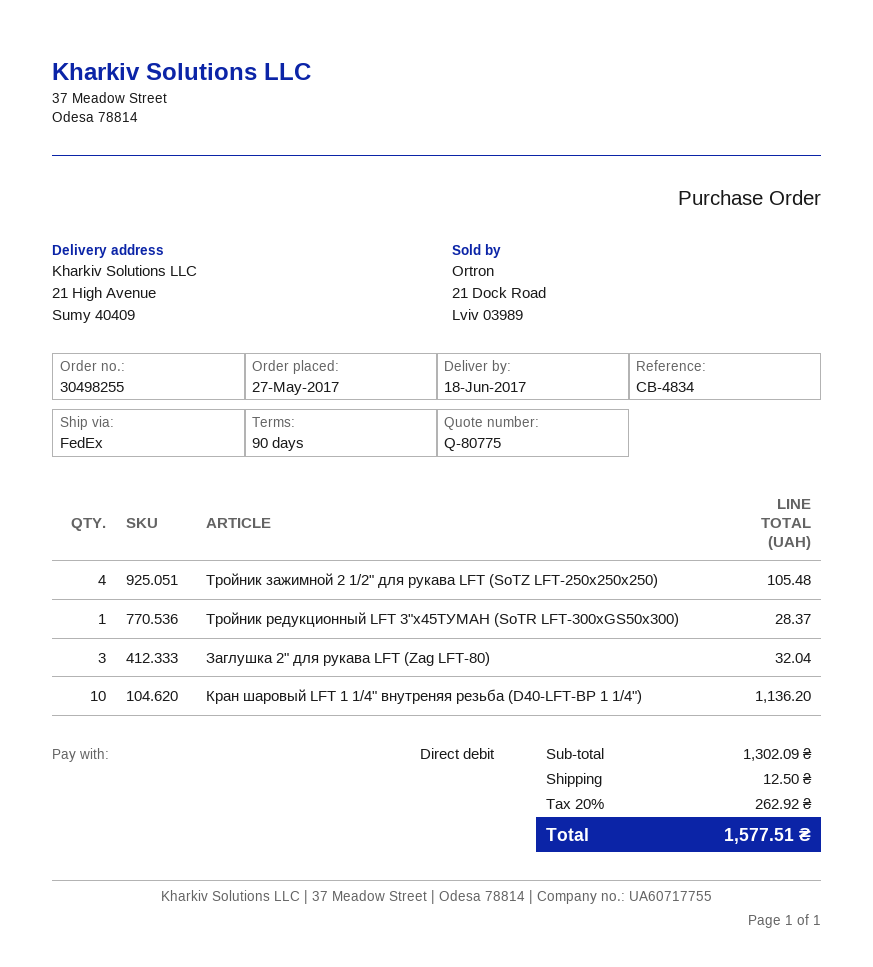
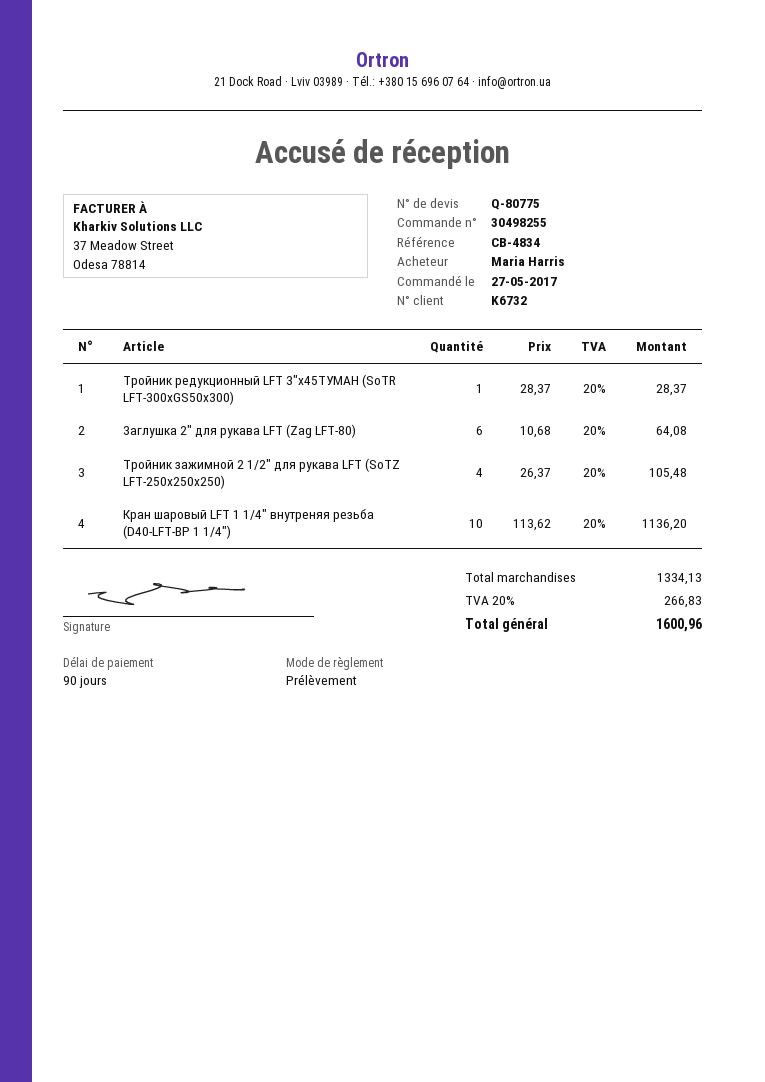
Заглушка 2" для рукава LFT (Zag LFT-80): 3 for 32.04 -> 6 for 64.08
subtotal: 1302.09 -> 1334.13
shipping: 12.50 -> none
tax: 20% = 262.92 -> 20% = 266.83
total: 1577.51 -> 1600.96

